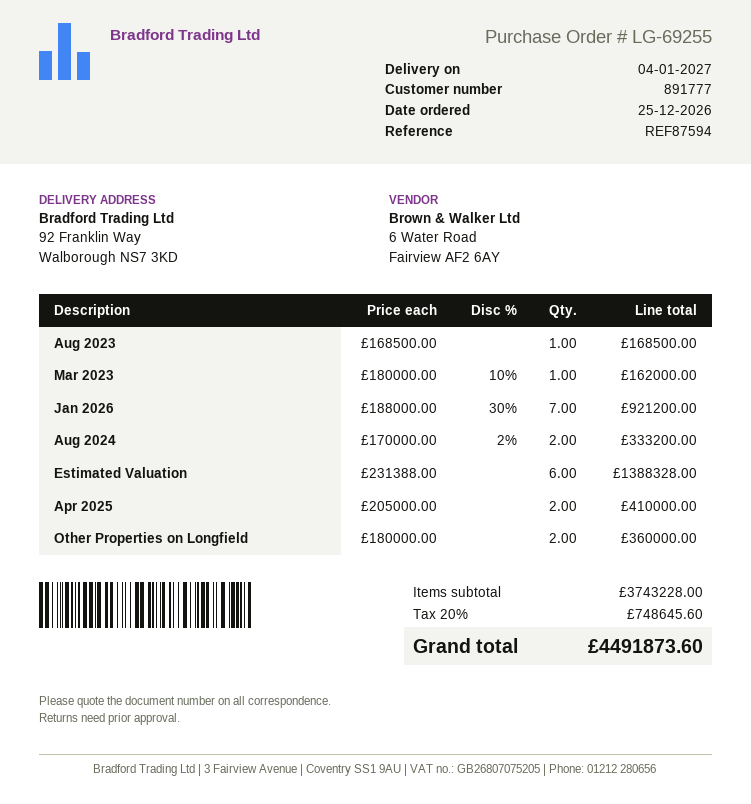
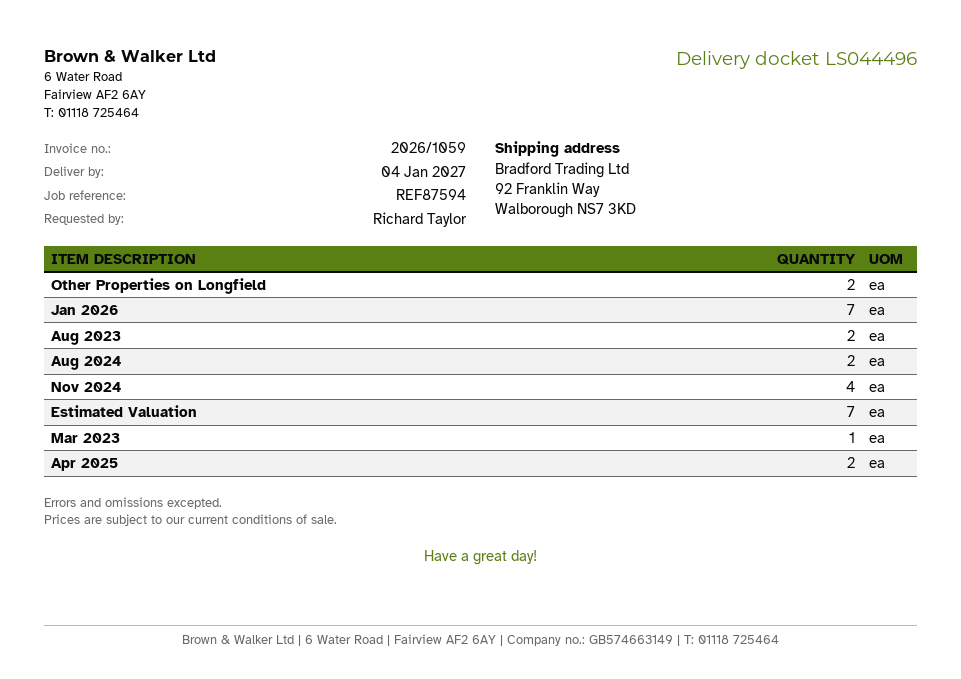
Aug 2023: 1 -> 2
Estimated Valuation: 6 -> 7
Nov 2024: none -> 4

